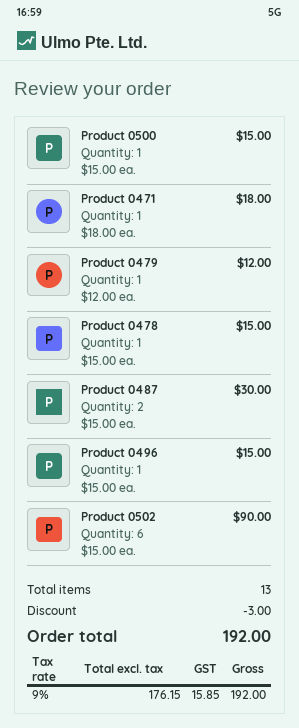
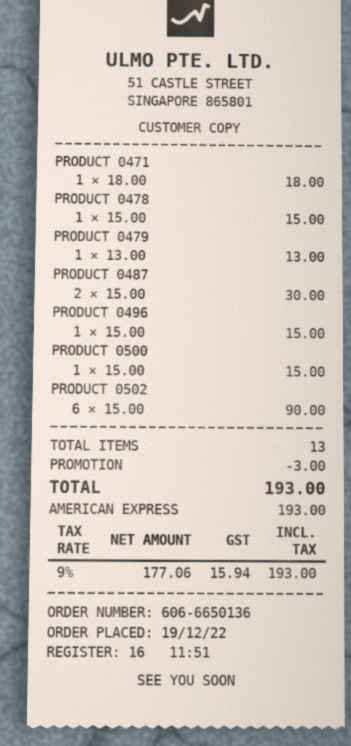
Product 0479: 1 x 12.00 = 12.00 -> 1 x 13.00 = 13.00
net: 176.15 -> 177.06
tax: 9% = 15.85 -> 9% = 15.94
total: 192.00 -> 193.00

